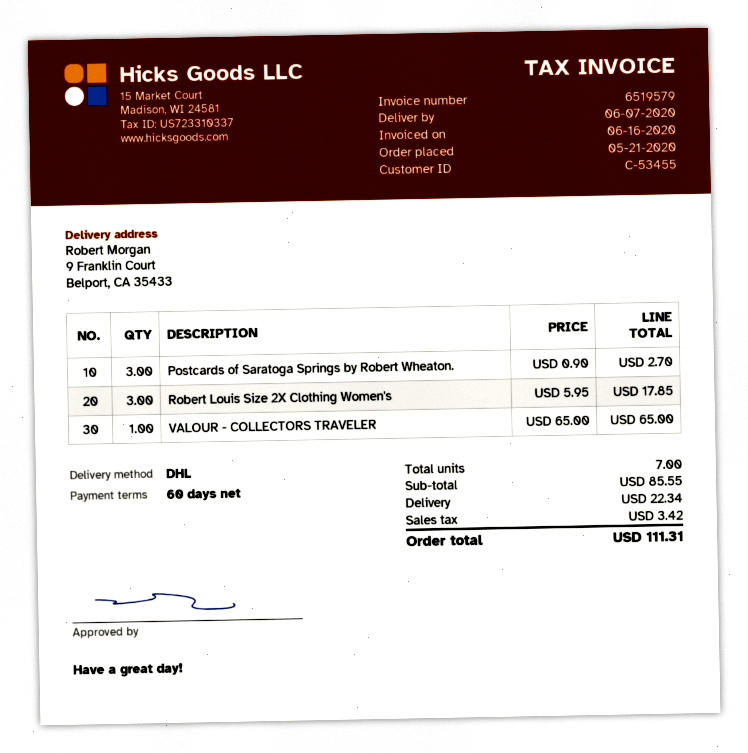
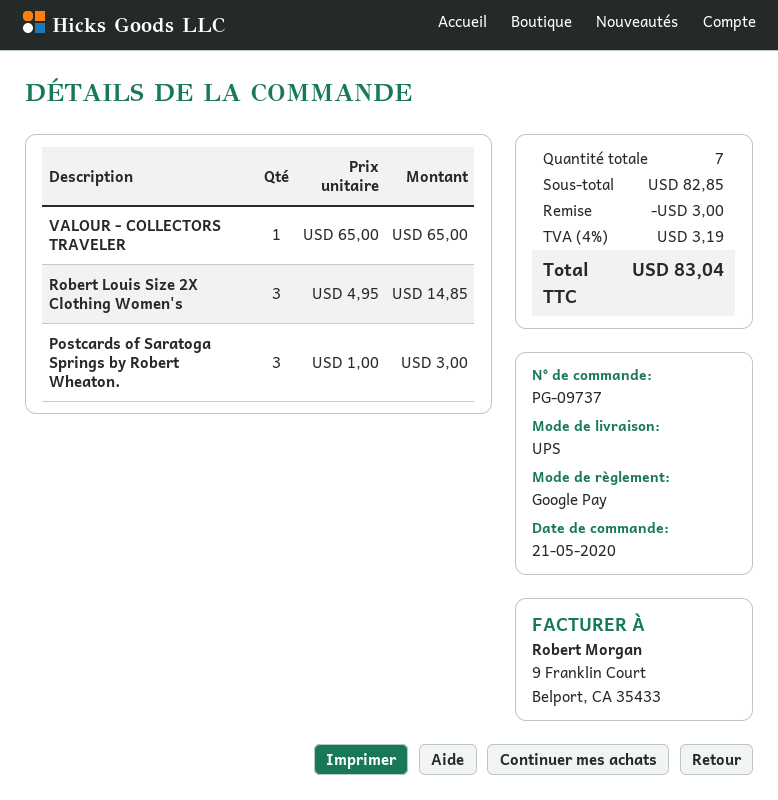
shipping method: DHL -> UPS
Postcards of Saratoga Springs by Robert Wheaton.: 3 x 0.90 = 2.70 -> 3 x 1.00 = 3.00
Robert Louis Size 2X Clothing Women's: 3 x 5.95 = 17.85 -> 3 x 4.95 = 14.85
subtotal: 85.55 -> 82.85
discount: none -> 3.00
shipping: 22.34 -> none
tax: 3.42 -> 3.19
total: 111.31 -> 83.04

